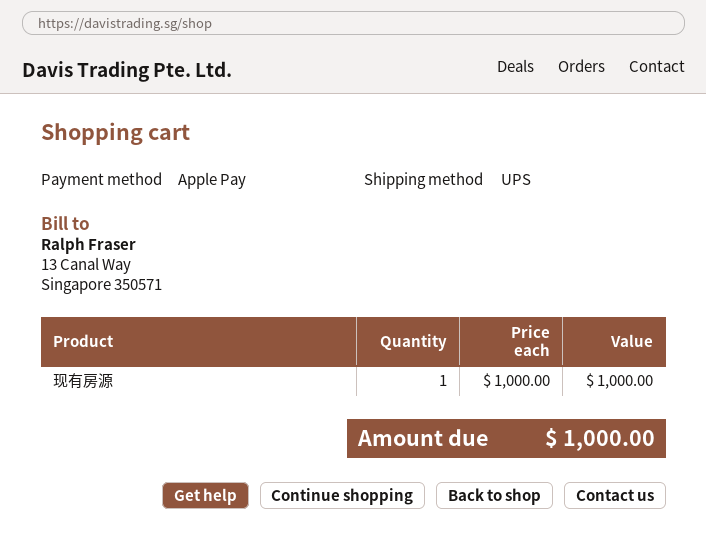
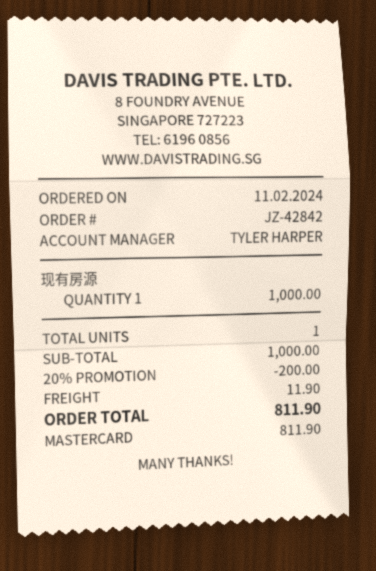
payment method: Apple Pay -> Mastercard
discount: none -> 20% = 200.00
shipping: none -> 11.90
total: 1000.00 -> 811.90

